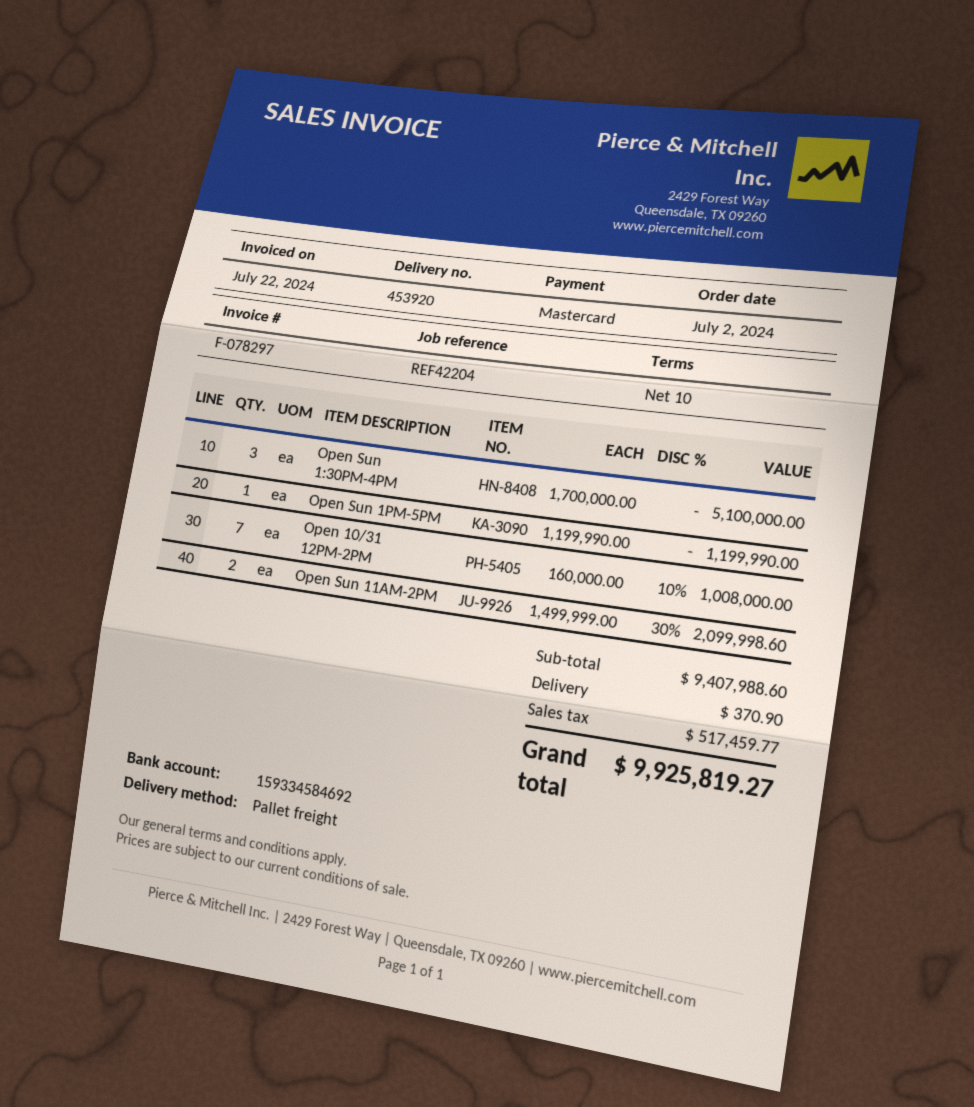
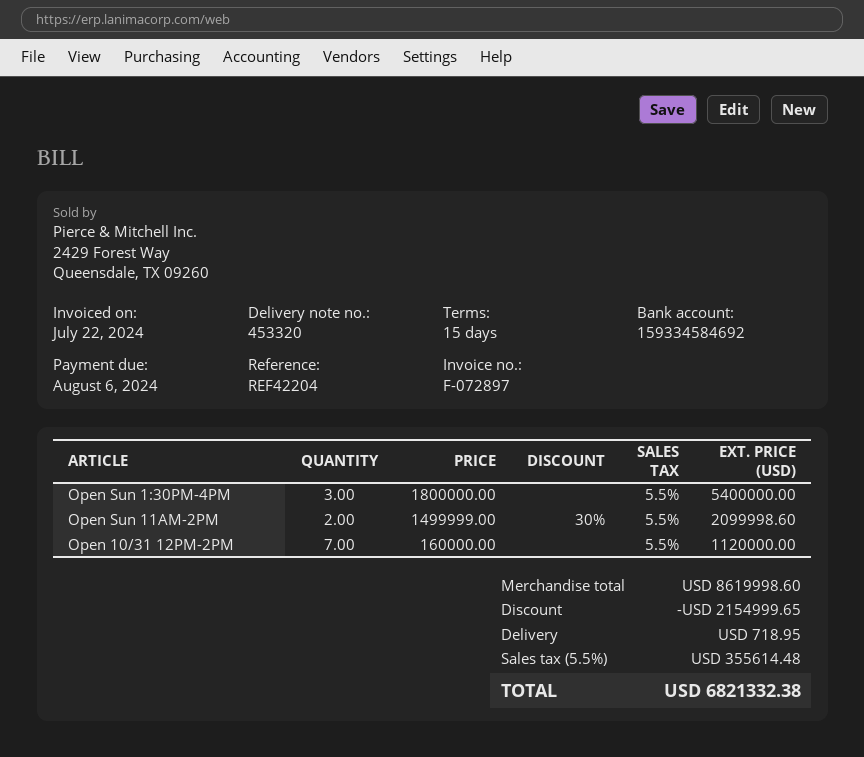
delivery note number: 453920 -> 453320
invoice number: F-078297 -> F-072897
payment terms: 10 days -> 15 days
Open Sun 1:30PM-4PM: 3 x 1700000.00 = 5100000.00 -> 3 x 1800000.00 = 5400000.00
Open Sun 1PM-5PM: 1 x 1199990.00 = 1199990.00 -> none
Open 10/31 12PM-2PM: 7 x 160000.00 - 10% = 1008000.00 -> 7 x 160000.00 = 1120000.00
subtotal: 9407988.60 -> 8619998.60
discount: none -> 2154999.65
shipping: 370.90 -> 718.95
tax: 517459.77 -> 355614.48
total: 9925819.27 -> 6821332.38

